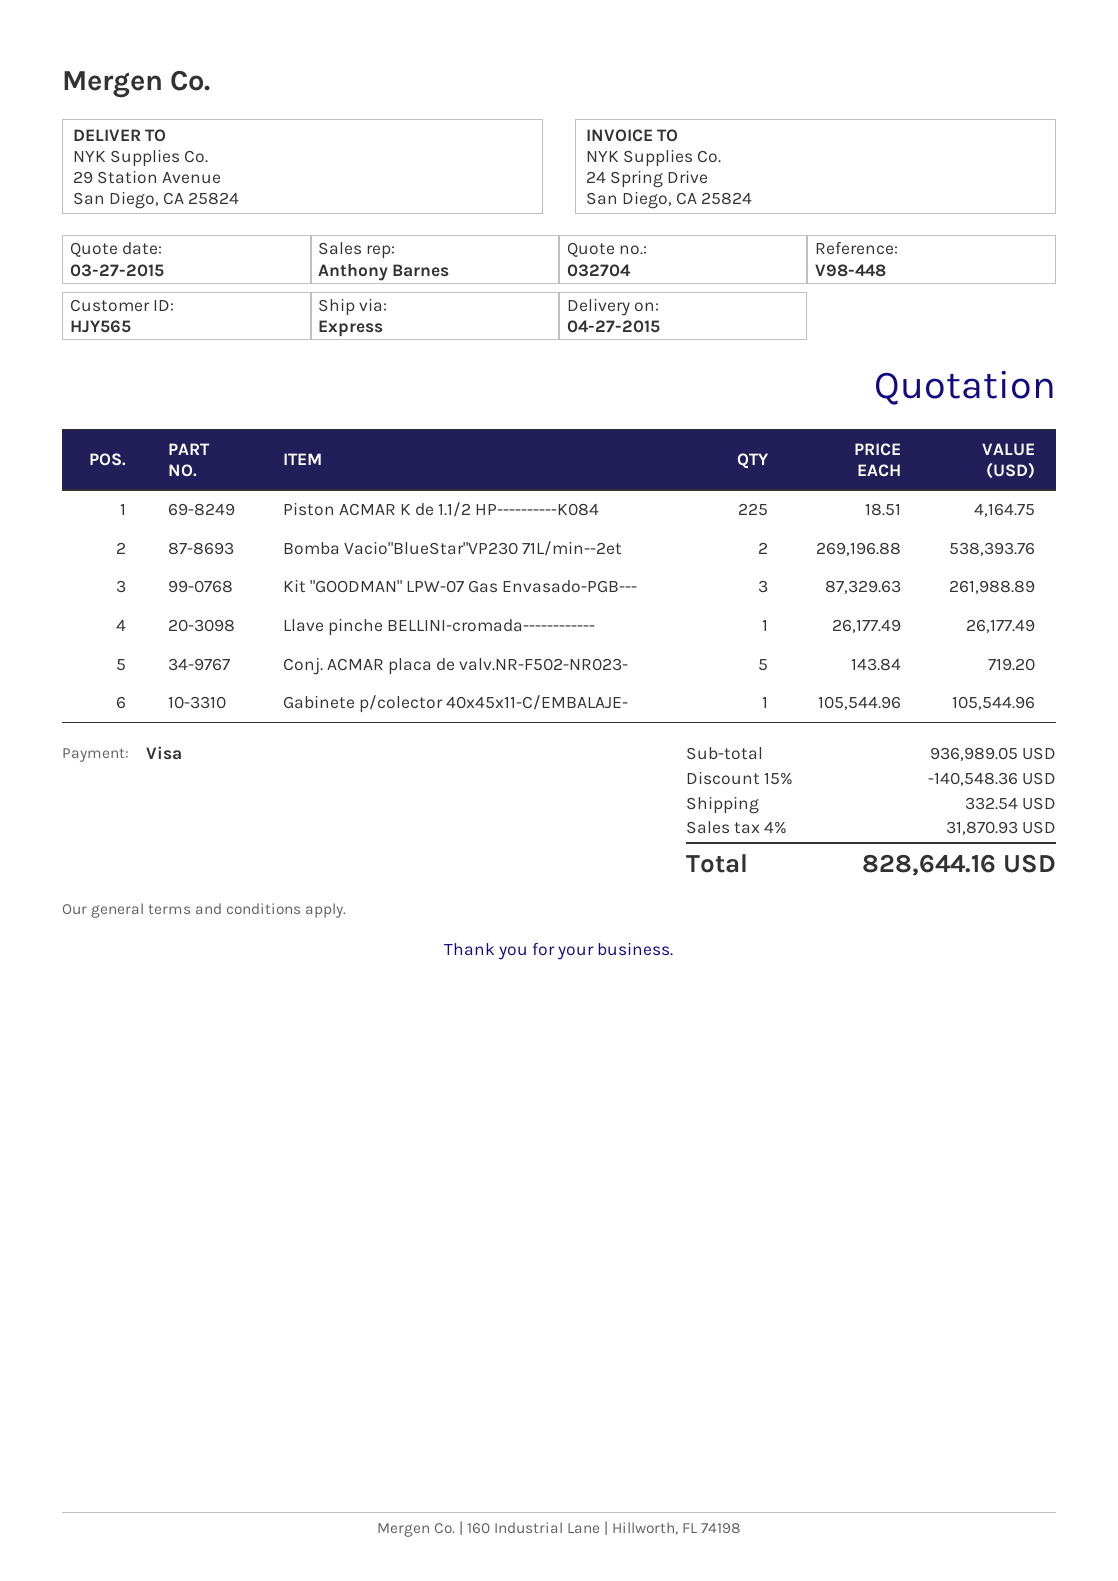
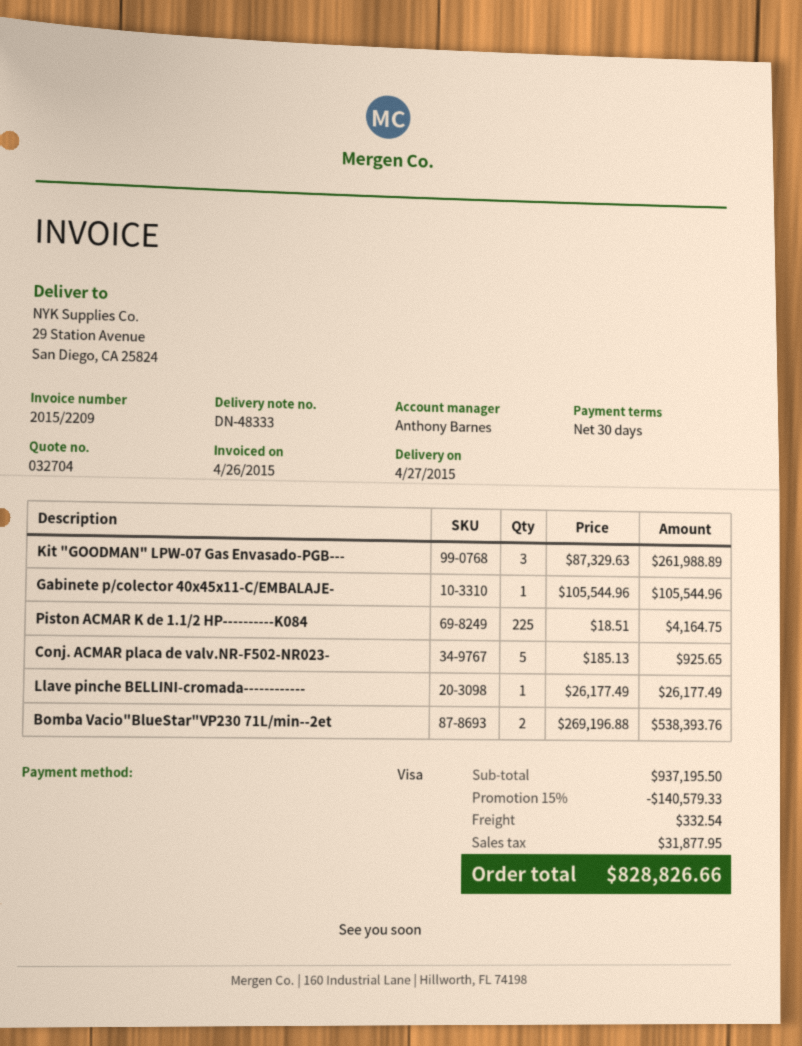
Conj. ACMAR placa de valv.NR-F502-NR023-: 5 x 143.84 = 719.20 -> 5 x 185.13 = 925.65
subtotal: 936989.05 -> 937195.50
discount: 15% = 140548.36 -> 15% = 140579.33
tax: 31870.93 -> 31877.95
total: 828644.16 -> 828826.66

